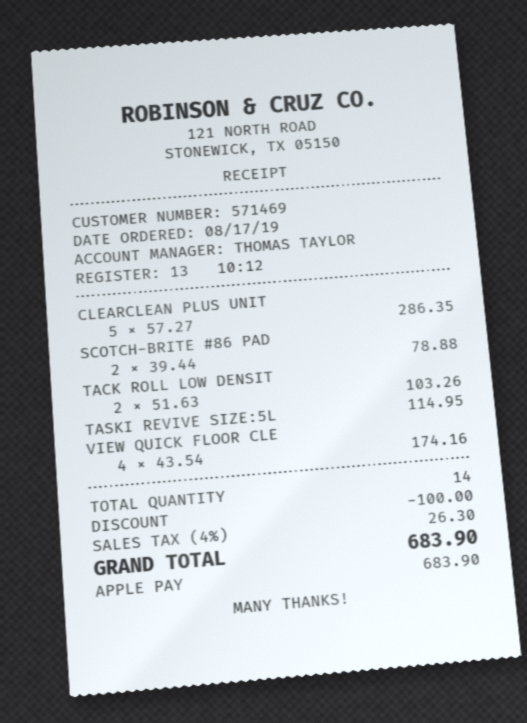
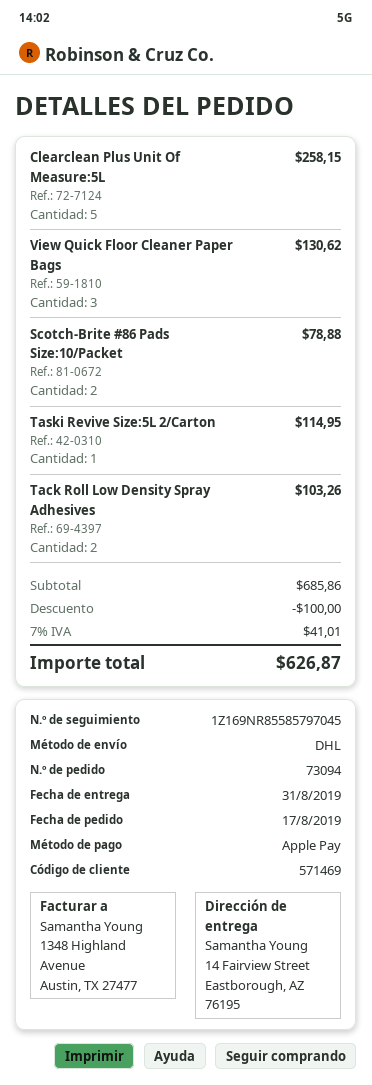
CLEARCLEAN PLUS UNIT: 5 for 286.35 -> 5 for 258.15
VIEW QUICK FLOOR CLE: 4 for 174.16 -> 3 for 130.62
tax: 4% = 26.30 -> 7% = 41.01
total: 683.90 -> 626.87

